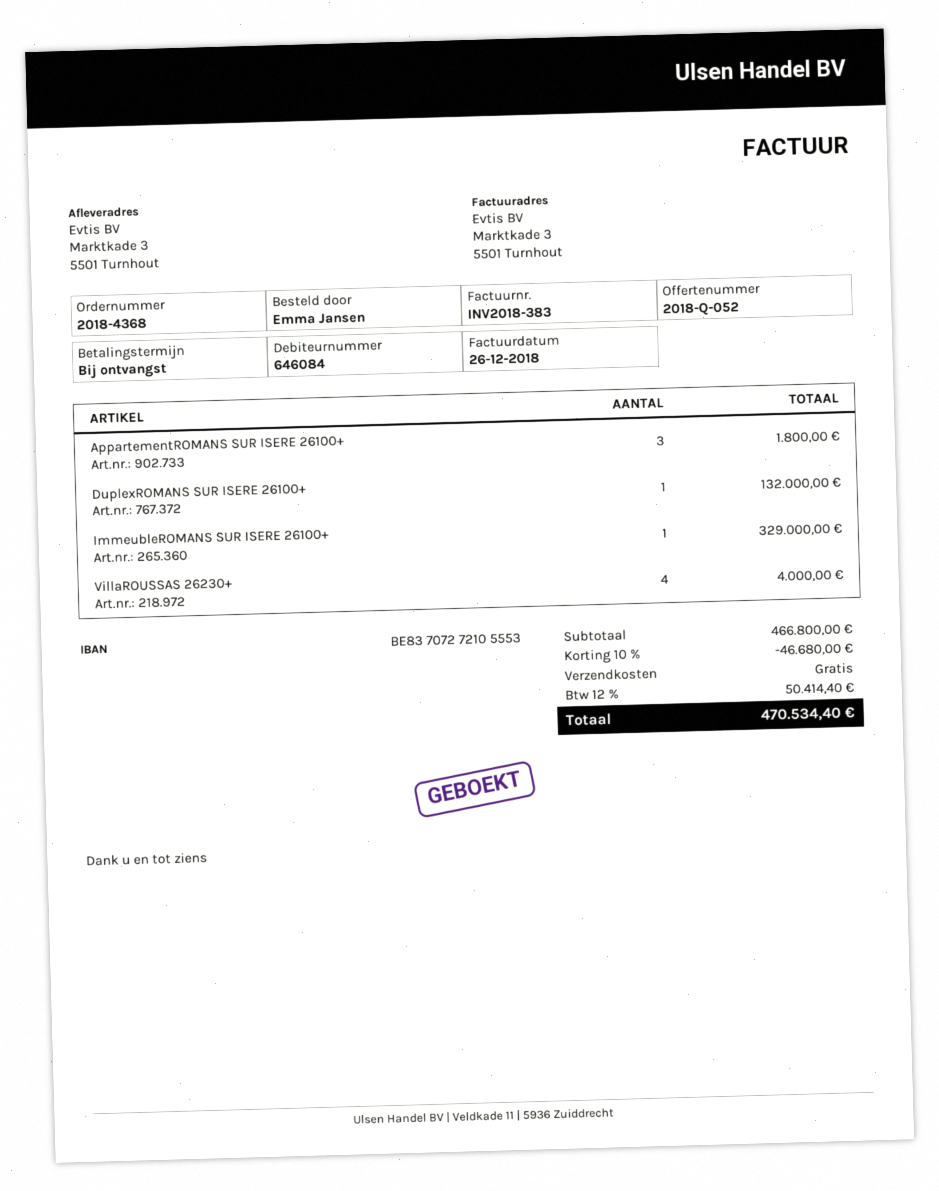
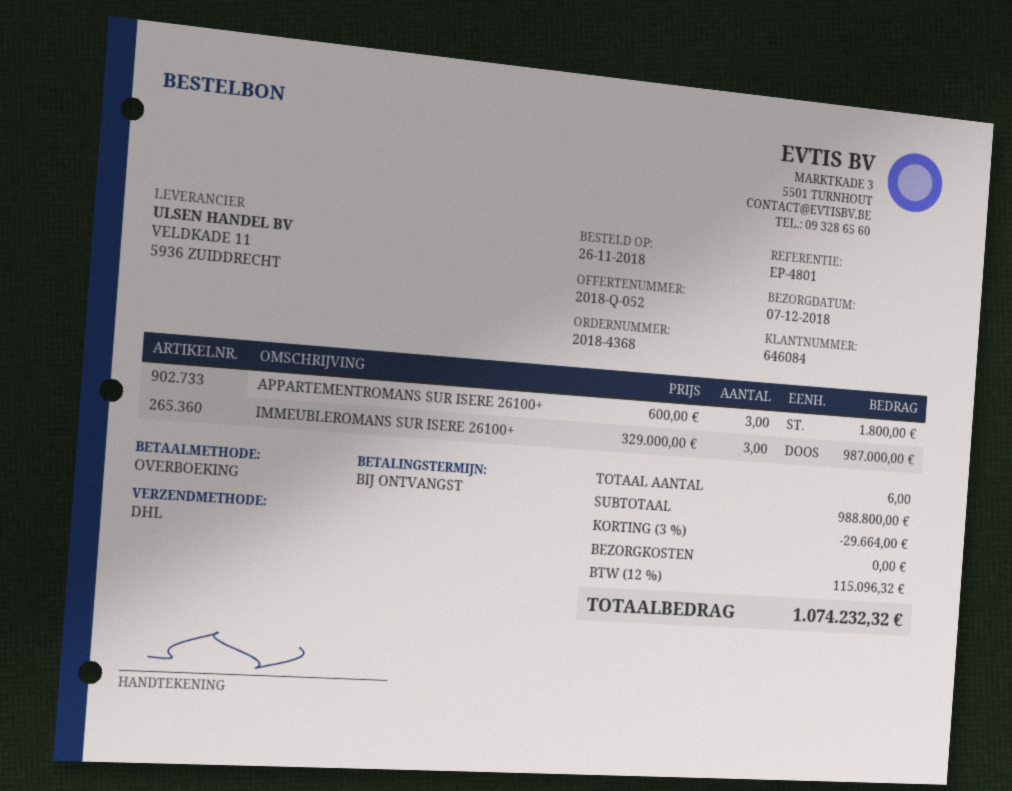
DuplexROMANS SUR ISERE 26100+: 1 for 132000.00 -> none
ImmeubleROMANS SUR ISERE 26100+: 1 for 329000.00 -> 3 for 987000.00
VillaROUSSAS 26230+: 4 for 4000.00 -> none
subtotal: 466800.00 -> 988800.00
discount: 10% = 46680.00 -> 3% = 29664.00
tax: 12% = 50414.40 -> 12% = 115096.32
total: 470534.40 -> 1074232.32

